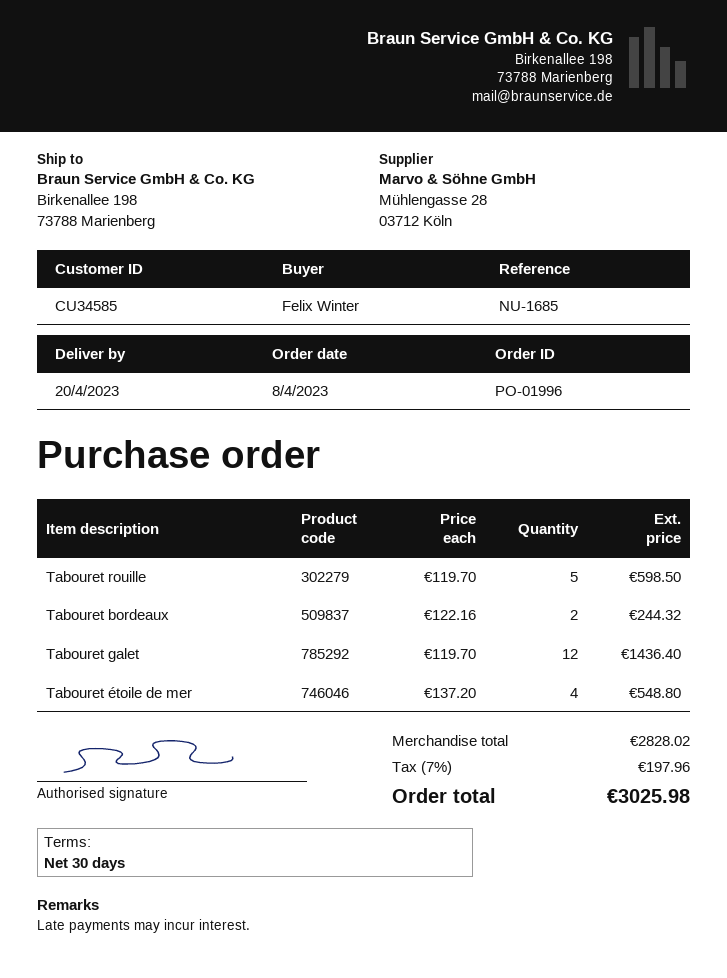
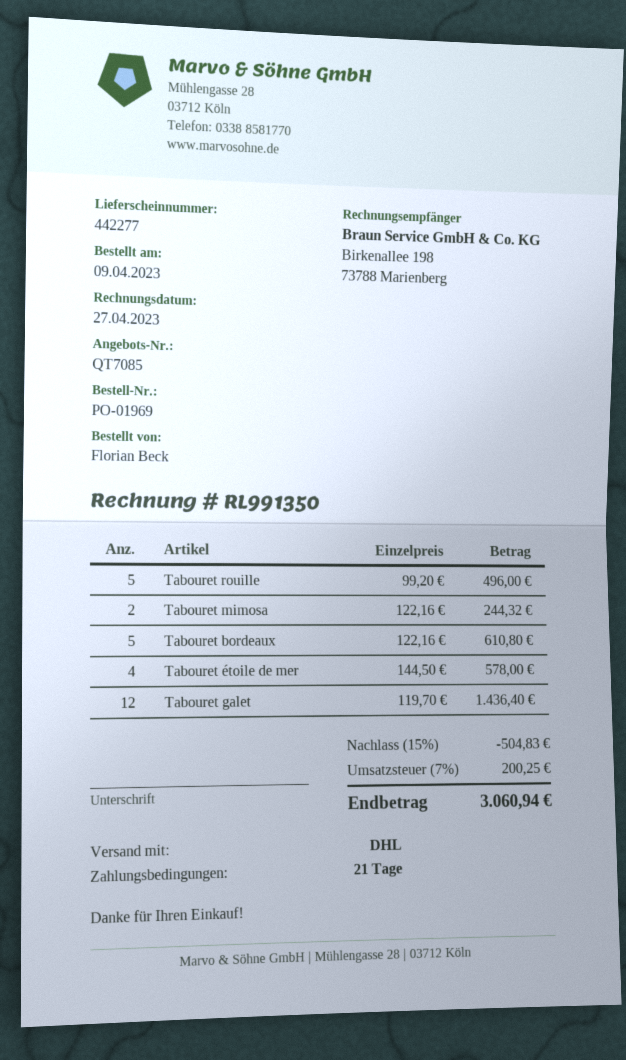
order number: PO-01996 -> PO-01969
order date: 2023-04-08 -> 2023-04-09
payment terms: 30 days -> 21 days
ordered by: Felix Winter -> Florian Beck
Tabouret rouille: 5 x 119.70 = 598.50 -> 5 x 99.20 = 496.00
Tabouret bordeaux: 2 x 122.16 = 244.32 -> 5 x 122.16 = 610.80
Tabouret étoile de mer: 4 x 137.20 = 548.80 -> 4 x 144.50 = 578.00
Tabouret mimosa: none -> 2 x 122.16 = 244.32
discount: none -> 15% = 504.83
tax: 7% = 197.96 -> 7% = 200.25
total: 3025.98 -> 3060.94

